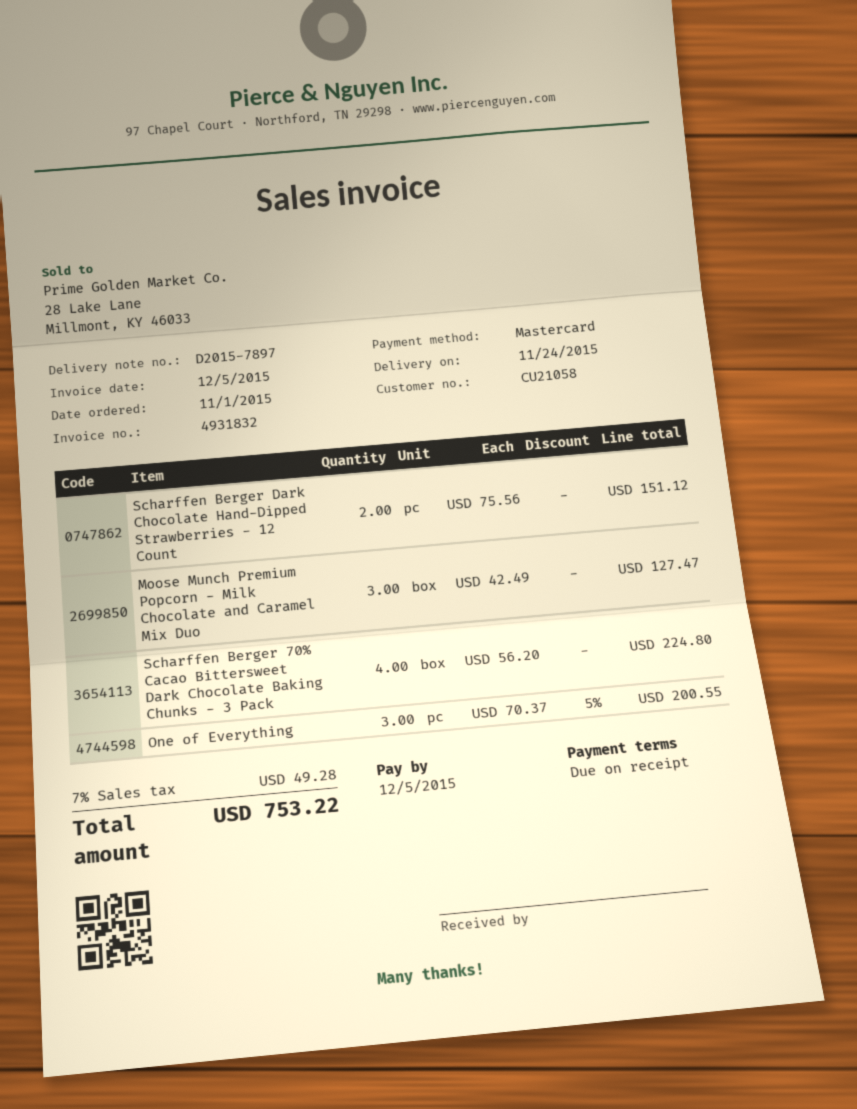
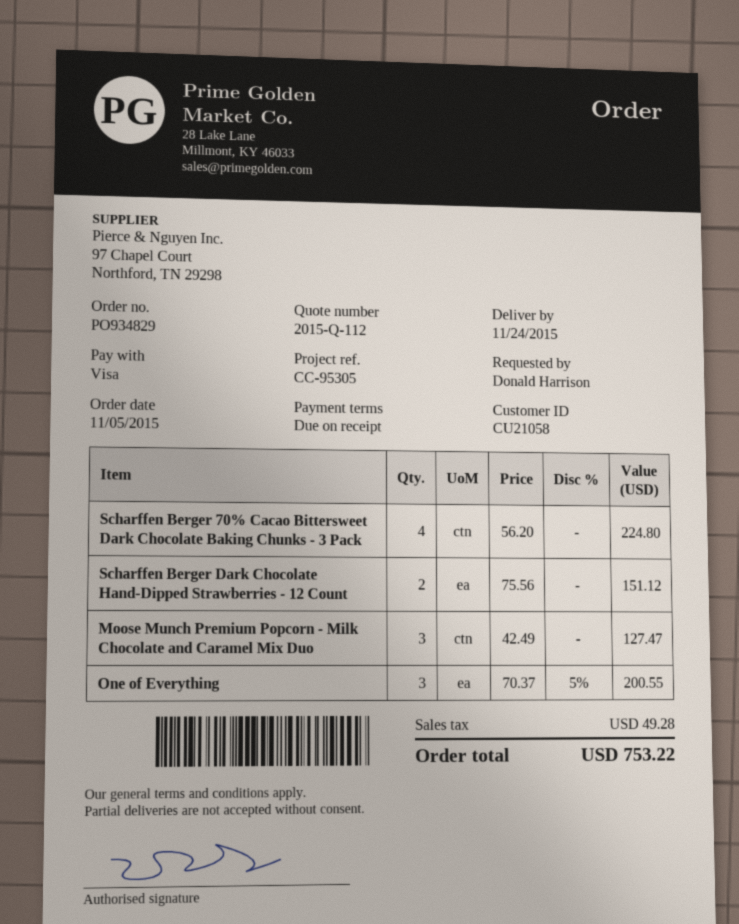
order date: 2015-11-01 -> 2015-11-05
payment method: Mastercard -> Visa

